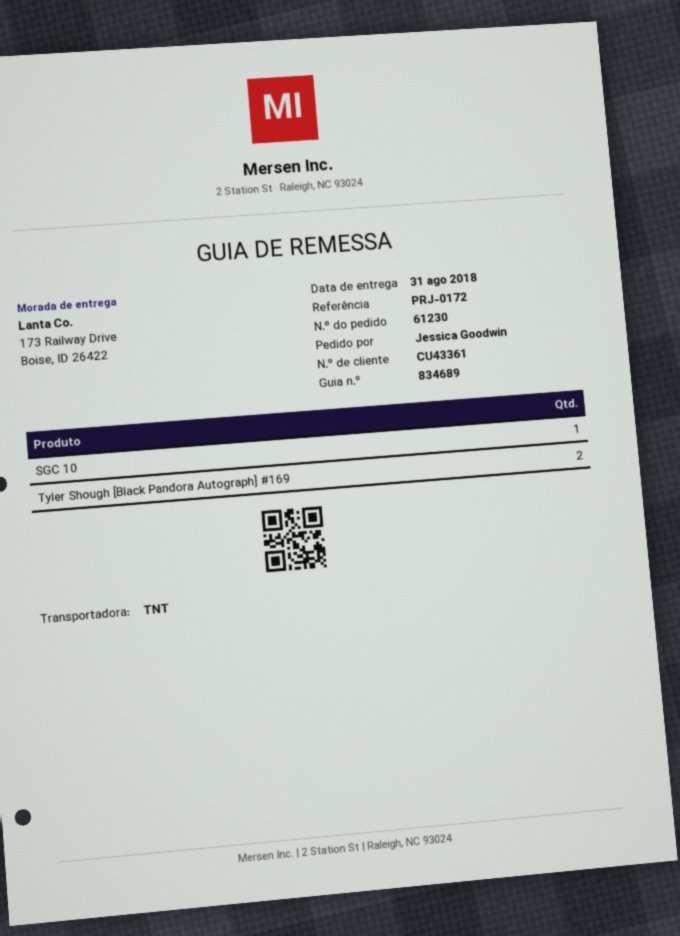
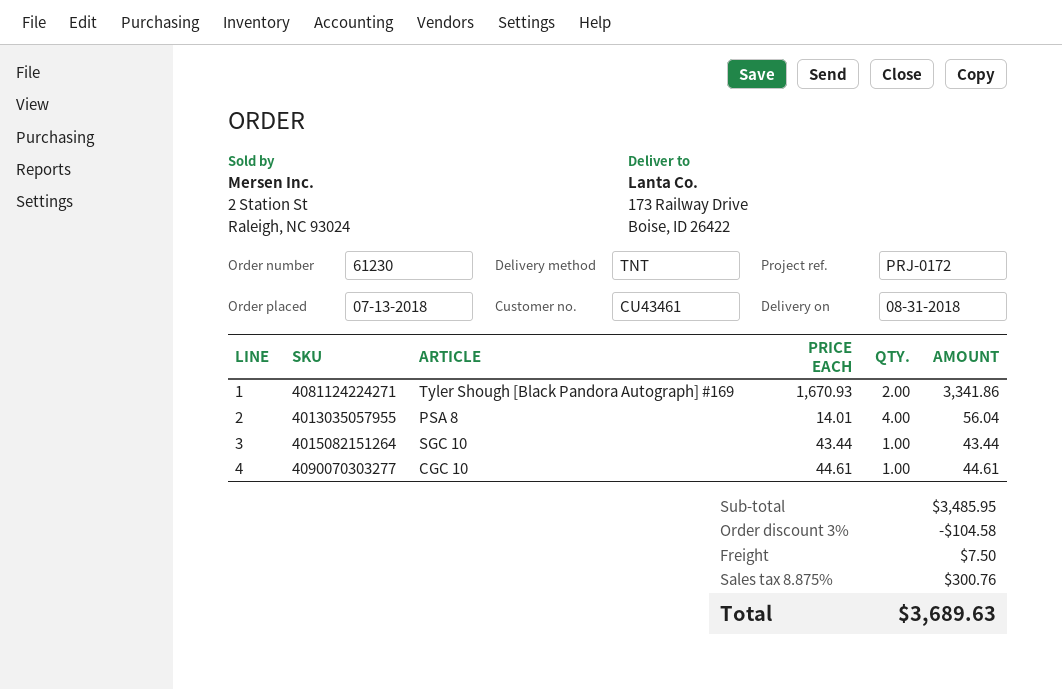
customer number: CU43361 -> CU43461
PSA 8: none -> 4
CGC 10: none -> 1

